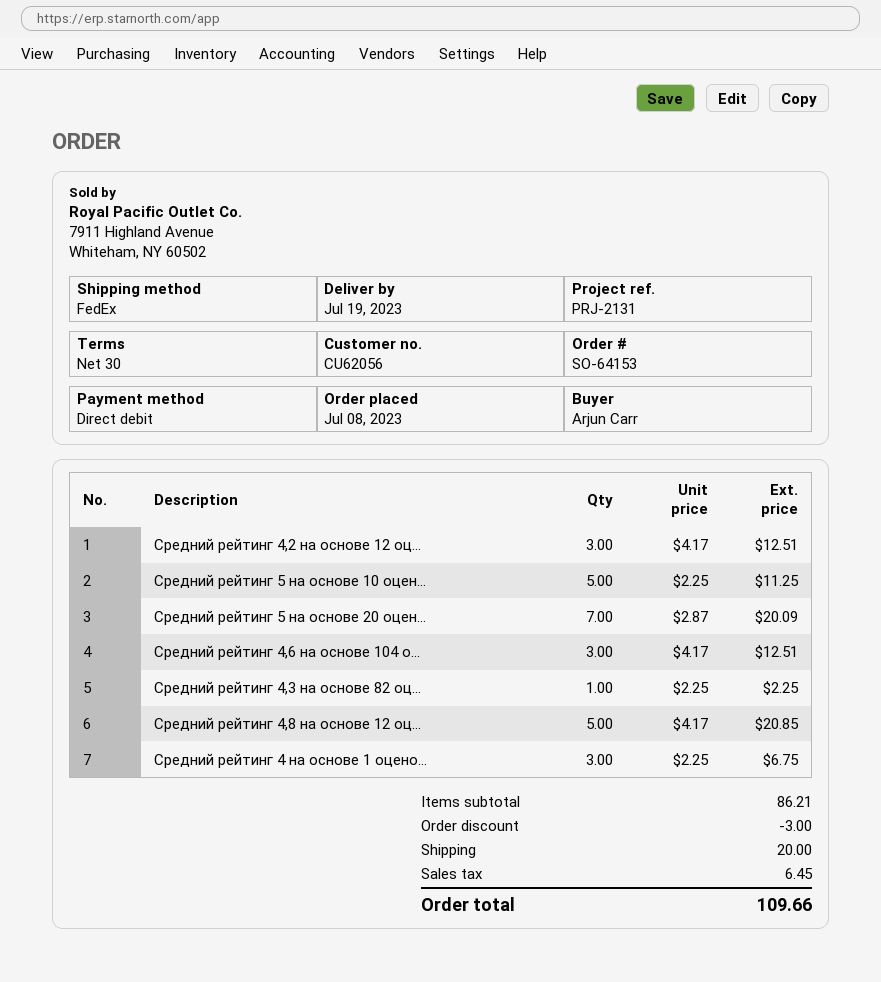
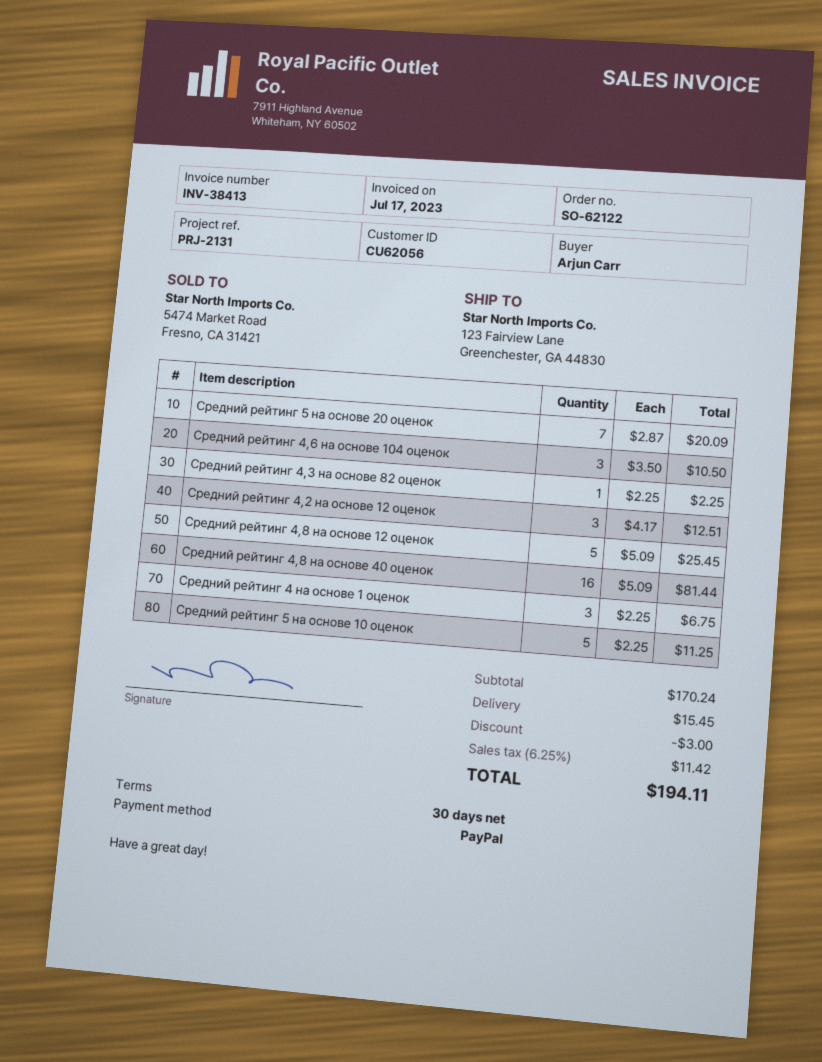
order number: SO-64153 -> SO-62122
payment method: direct debit -> PayPal
Средний рейтинг 4,6 на основе 104 о...: 3 x 4.17 = 12.51 -> 3 x 3.50 = 10.50
Средний рейтинг 4,8 на основе 12 оц...: 5 x 4.17 = 20.85 -> 5 x 5.09 = 25.45
Средний рейтинг 4,8 на основе 40 оценок: none -> 16 x 5.09 = 81.44
subtotal: 86.21 -> 170.24
shipping: 20.00 -> 15.45
tax: 6.45 -> 11.42
total: 109.66 -> 194.11

